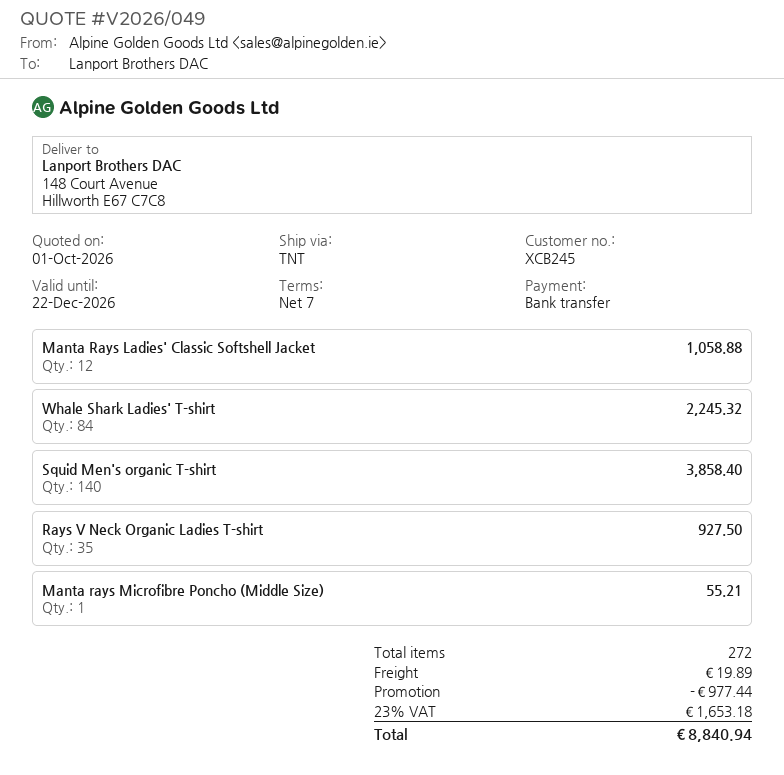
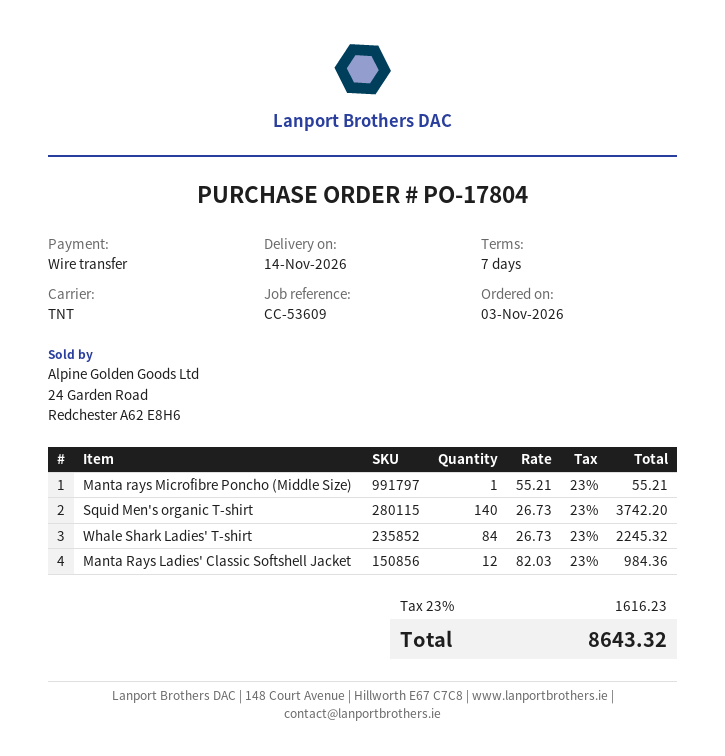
Manta Rays Ladies' Classic Softshell Jacket: 12 for 1058.88 -> 12 for 984.36
Squid Men's organic T-shirt: 140 for 3858.40 -> 140 for 3742.20
Rays V Neck Organic Ladies T-shirt: 35 for 927.50 -> none
discount: 977.44 -> none
shipping: 19.89 -> none
tax: 23% = 1653.18 -> 23% = 1616.23
total: 8840.94 -> 8643.32

